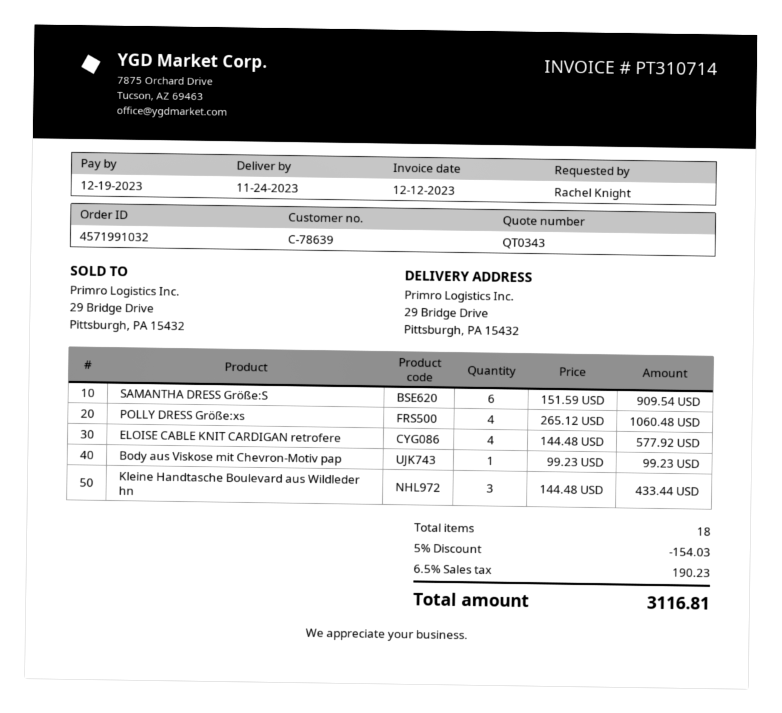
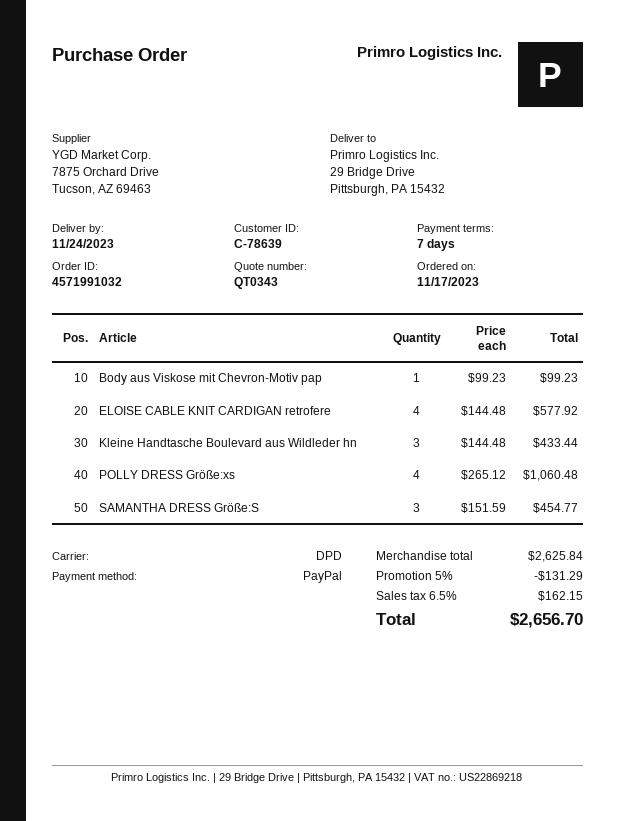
SAMANTHA DRESS Größe:S: 6 x 151.59 = 909.54 -> 3 x 151.59 = 454.77
discount: 5% = 154.03 -> 5% = 131.29
tax: 6.5% = 190.23 -> 6.5% = 162.15
total: 3116.81 -> 2656.70

